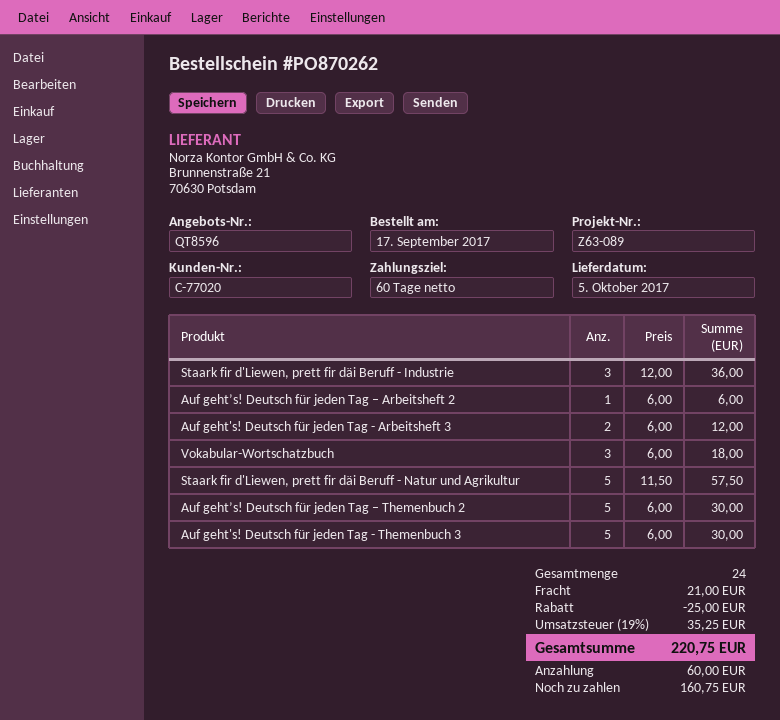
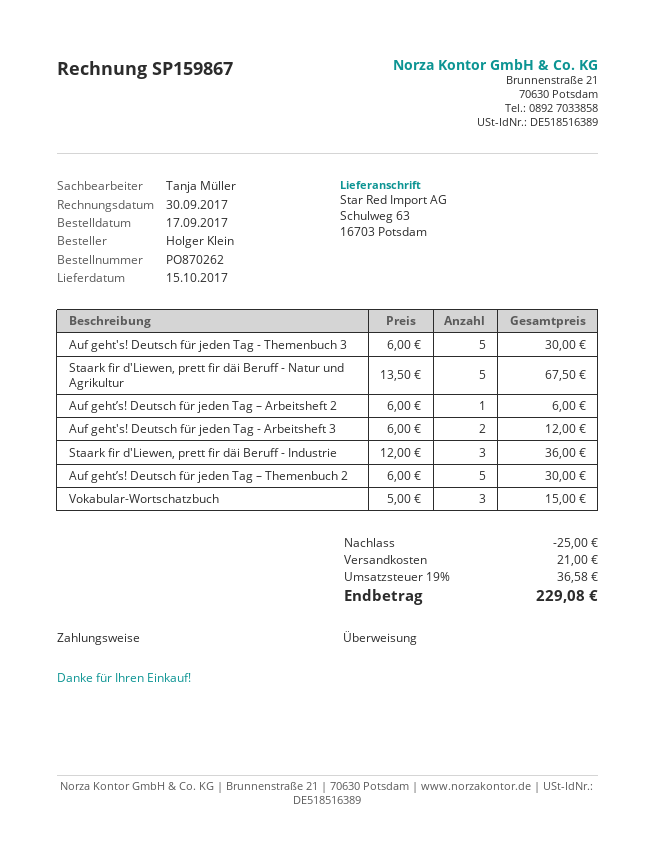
delivery date: 2017-10-05 -> 2017-10-15
Vokabular-Wortschatzbuch: 3 x 6.00 = 18.00 -> 3 x 5.00 = 15.00
Staark fir d'Liewen, prett fir däi Beruff - Natur und Agrikultur: 5 x 11.50 = 57.50 -> 5 x 13.50 = 67.50
tax: 19% = 35.25 -> 19% = 36.58
total: 220.75 -> 229.08

